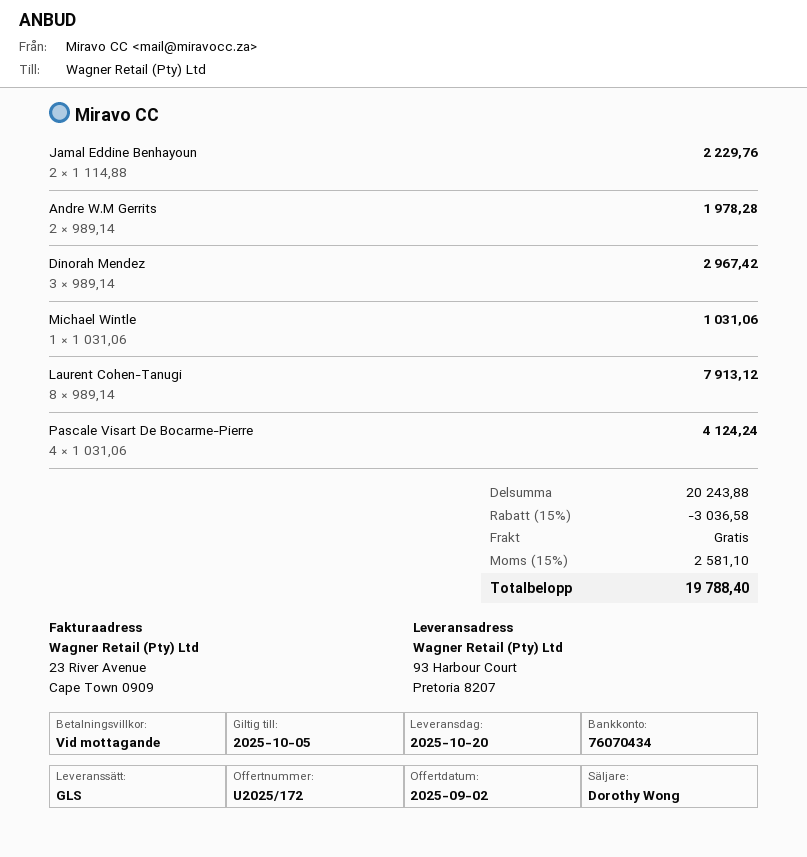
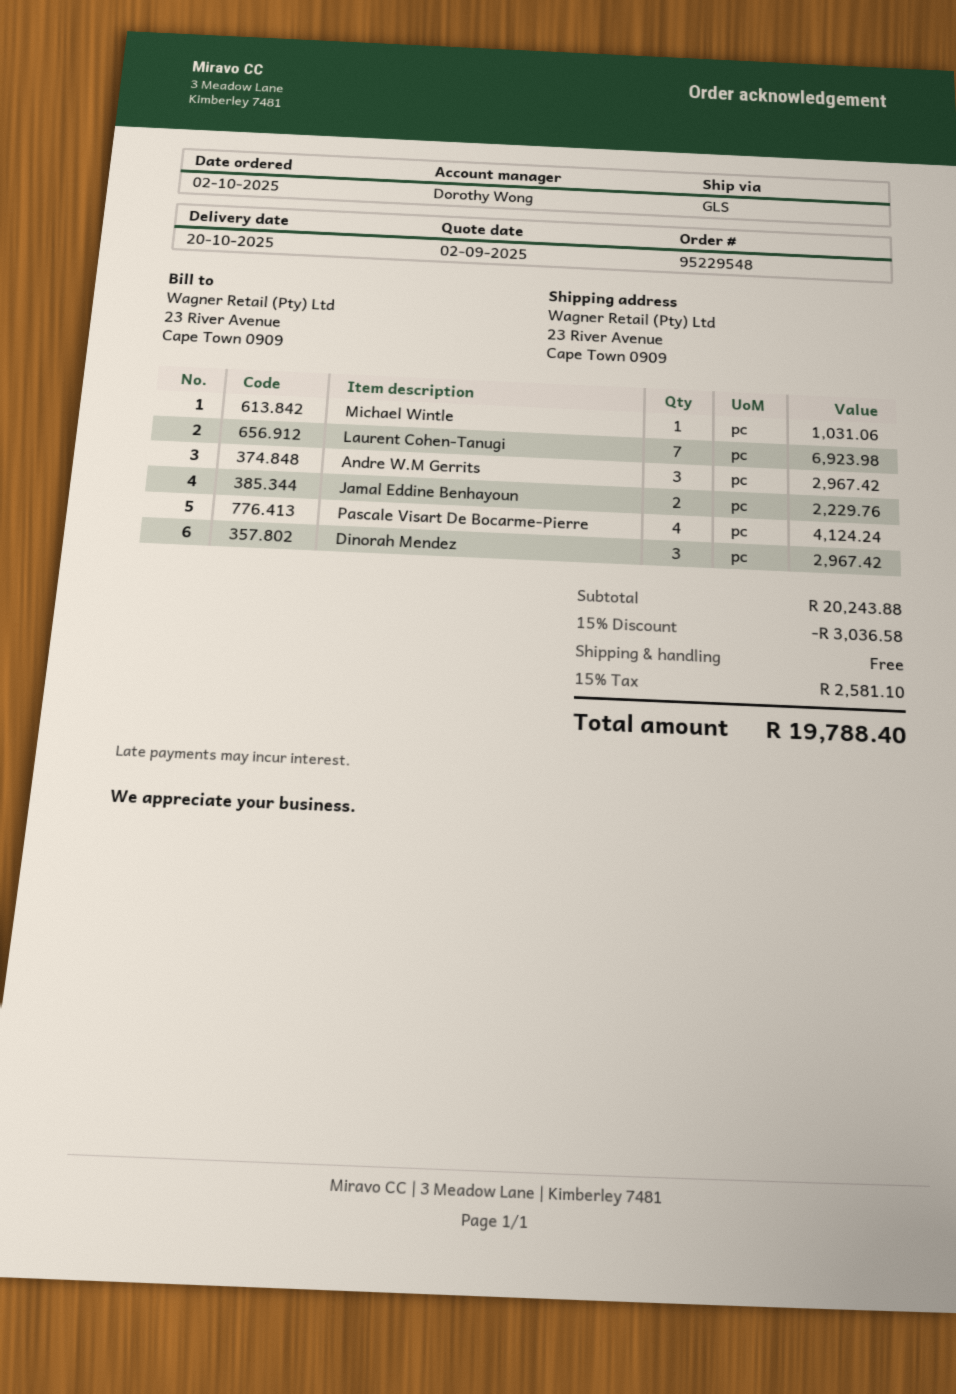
ship to: 93 Harbour Court, Pretoria 8207 -> 23 River Avenue, Cape Town 0909
Andre W.M Gerrits: 2 for 1978.28 -> 3 for 2967.42
Laurent Cohen-Tanugi: 8 for 7913.12 -> 7 for 6923.98

